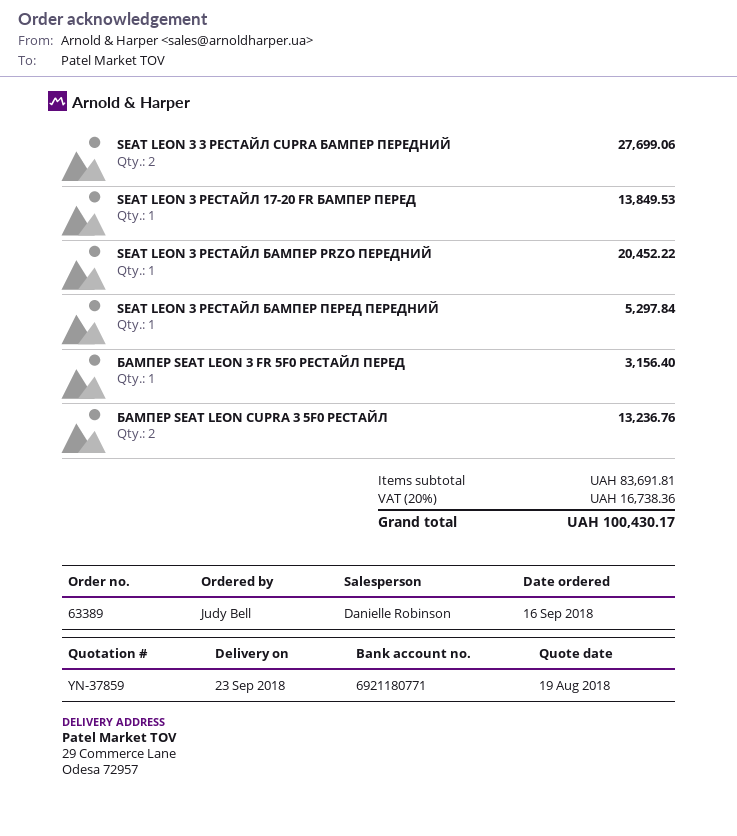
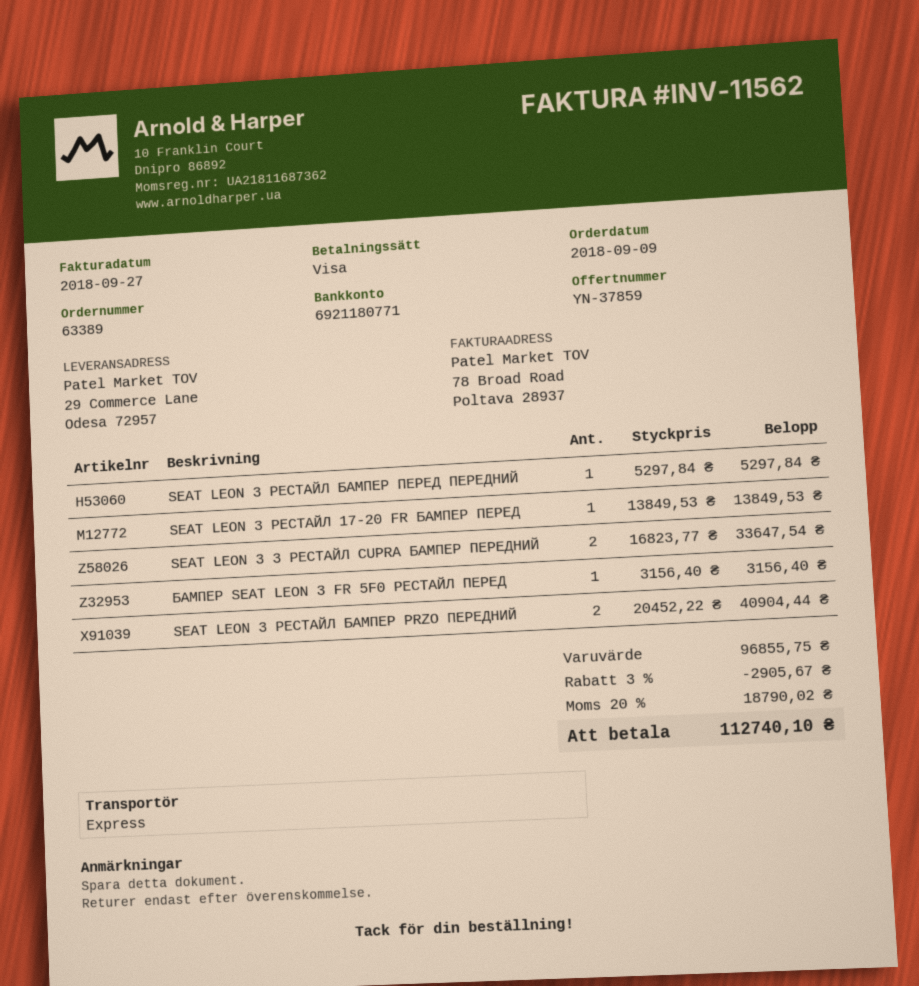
order date: 2018-09-16 -> 2018-09-09
SEAT LEON 3 3 РЕСТАЙЛ CUPRA БАМПЕР ПЕРЕДНИЙ: 2 for 27699.06 -> 2 for 33647.54
SEAT LEON 3 РЕСТАЙЛ БАМПЕР PRZO ПЕРЕДНИЙ: 1 for 20452.22 -> 2 for 40904.44
БАМПЕР SEAT LEON CUPRA 3 5F0 РЕСТАЙЛ: 2 for 13236.76 -> none
subtotal: 83691.81 -> 96855.75
discount: none -> 3% = 2905.67
tax: 20% = 16738.36 -> 20% = 18790.02
total: 100430.17 -> 112740.10

